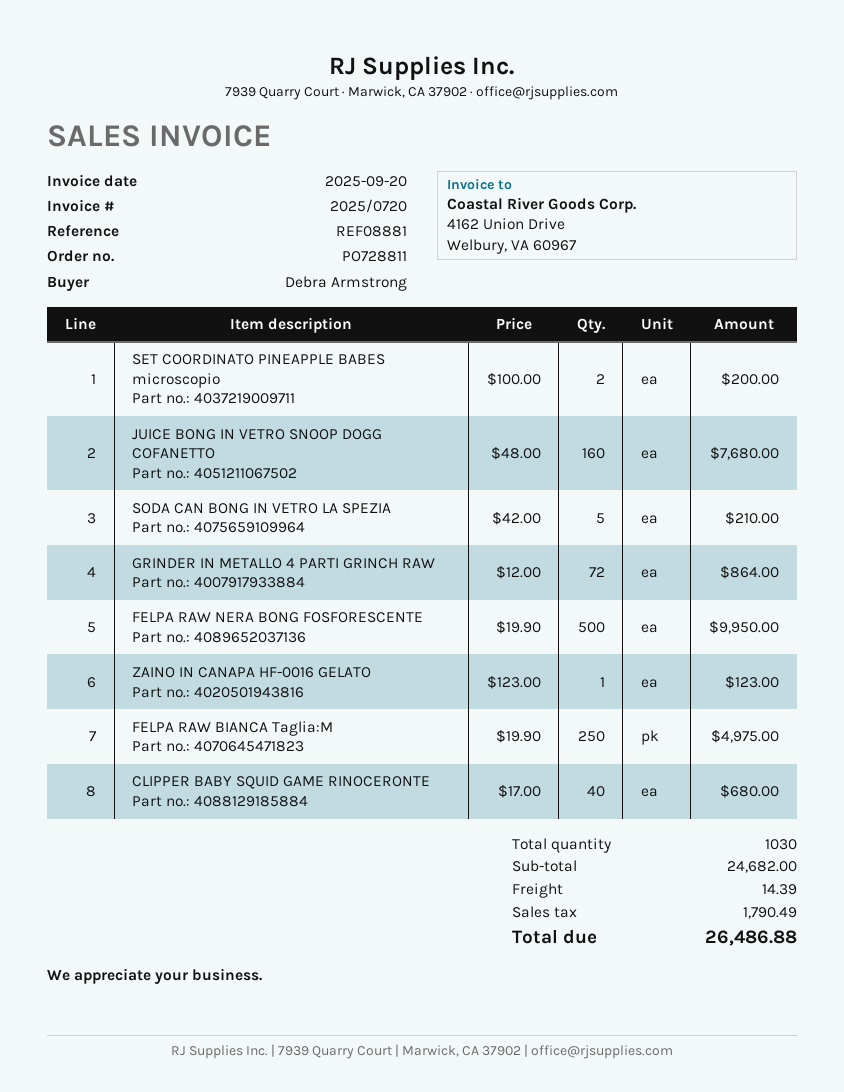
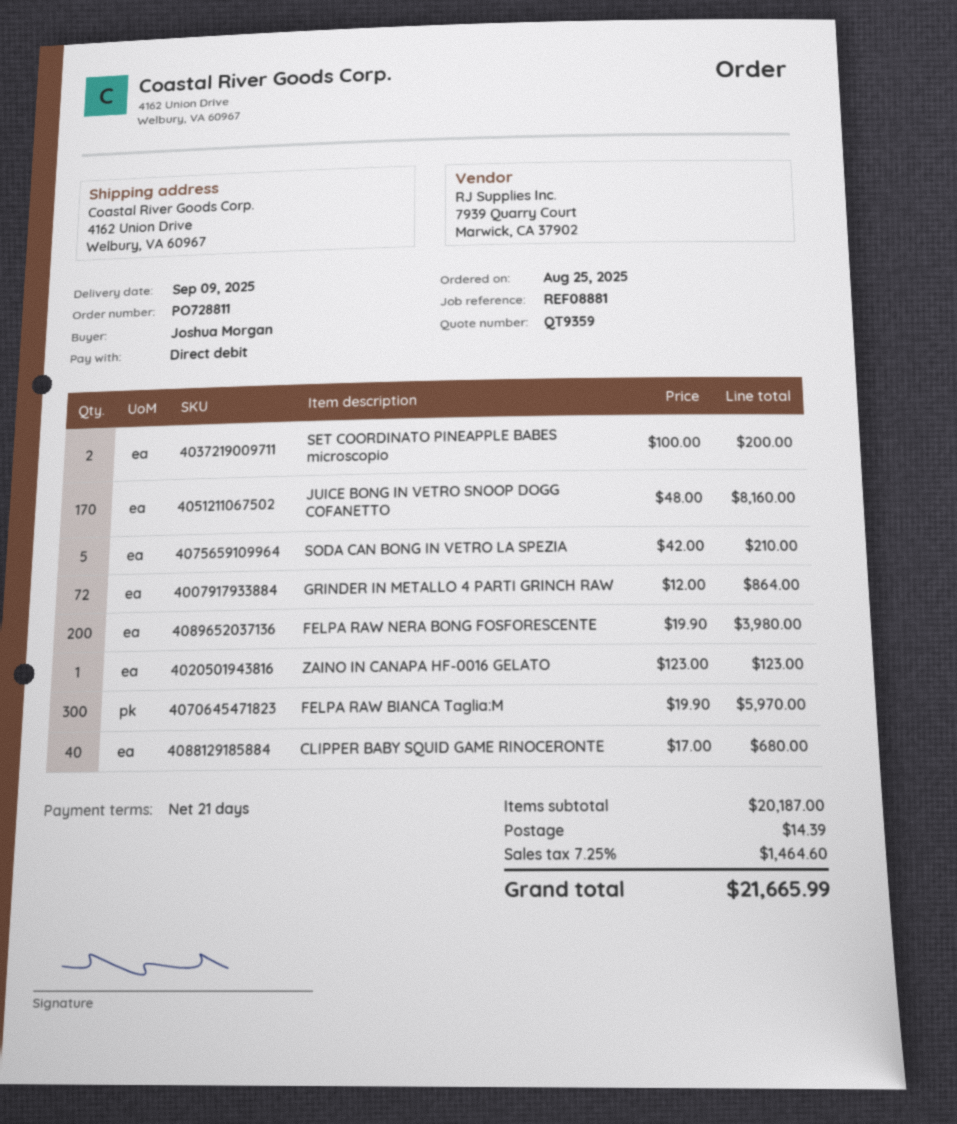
ordered by: Debra Armstrong -> Joshua Morgan
JUICE BONG IN VETRO SNOOP DOGG COFANETTO: 160 x 48.00 = 7680.00 -> 170 x 48.00 = 8160.00
FELPA RAW NERA BONG FOSFORESCENTE: 500 x 19.90 = 9950.00 -> 200 x 19.90 = 3980.00
FELPA RAW BIANCA Taglia:M: 250 x 19.90 = 4975.00 -> 300 x 19.90 = 5970.00
subtotal: 24682.00 -> 20187.00
tax: 1790.49 -> 1464.60
total: 26486.88 -> 21665.99

